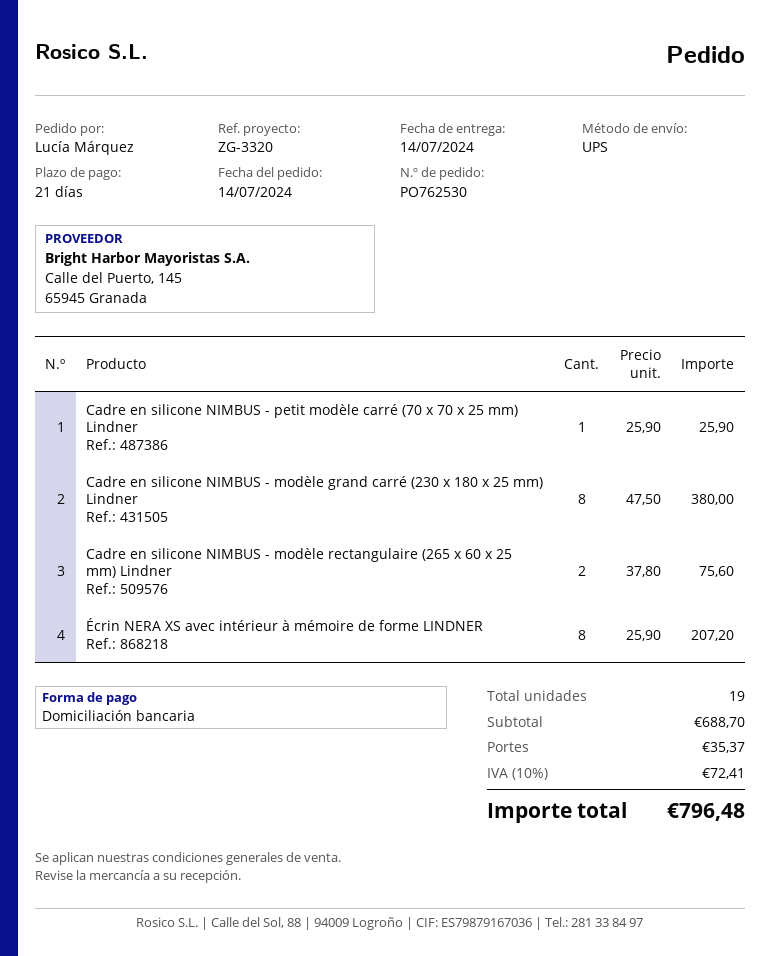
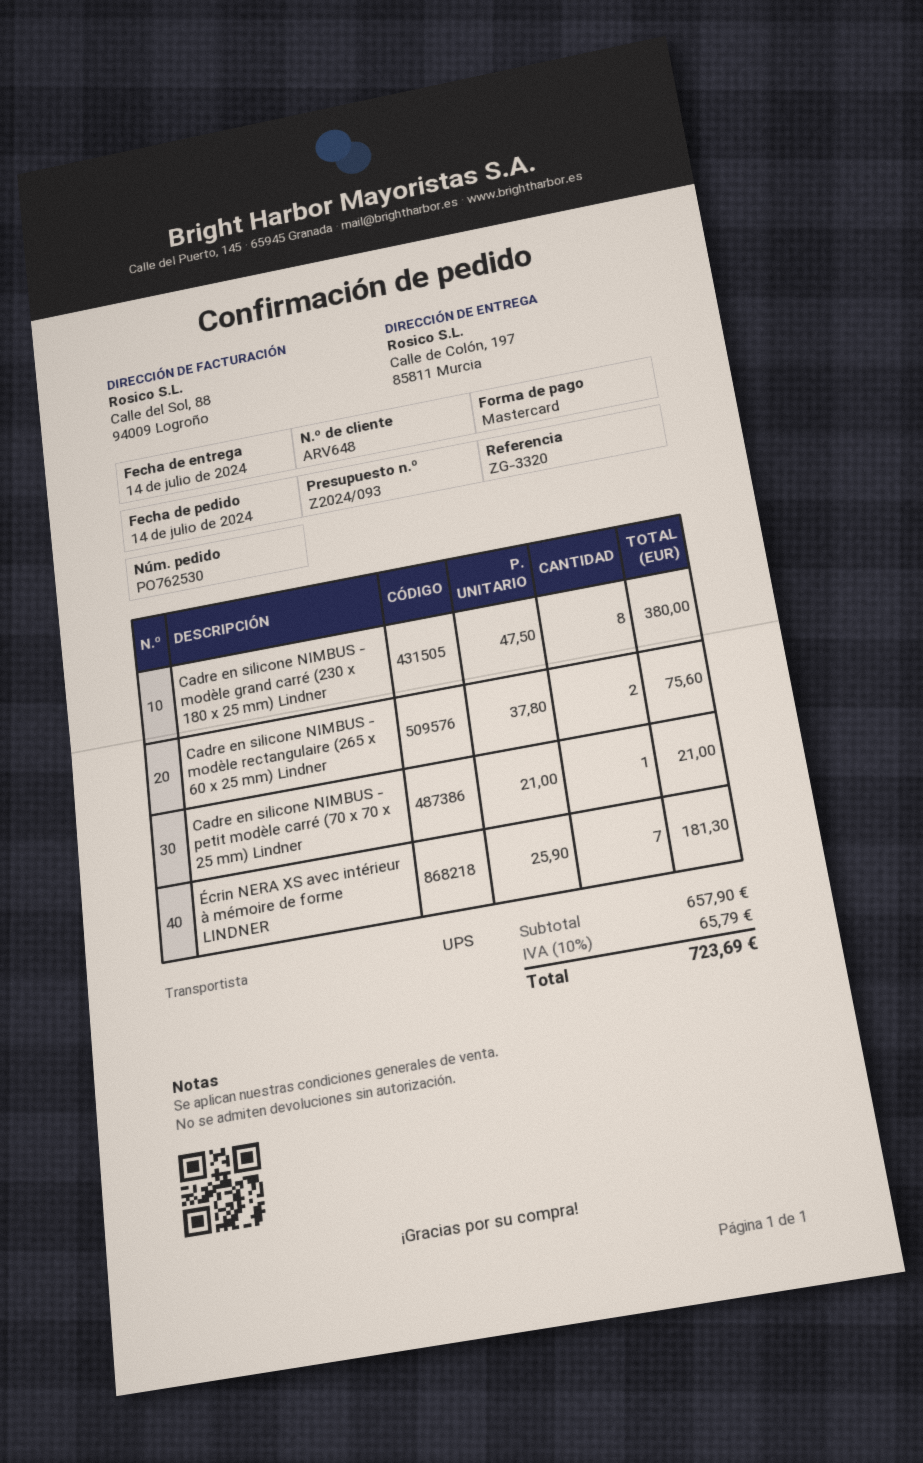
payment method: direct debit -> Mastercard
Cadre en silicone NIMBUS - petit modèle carré (70 x 70 x 25 mm) Lindner: 1 x 25.90 = 25.90 -> 1 x 21.00 = 21.00
Écrin NERA XS avec intérieur à mémoire de forme LINDNER: 8 x 25.90 = 207.20 -> 7 x 25.90 = 181.30
subtotal: 688.70 -> 657.90
shipping: 35.37 -> none
tax: 10% = 72.41 -> 10% = 65.79
total: 796.48 -> 723.69

